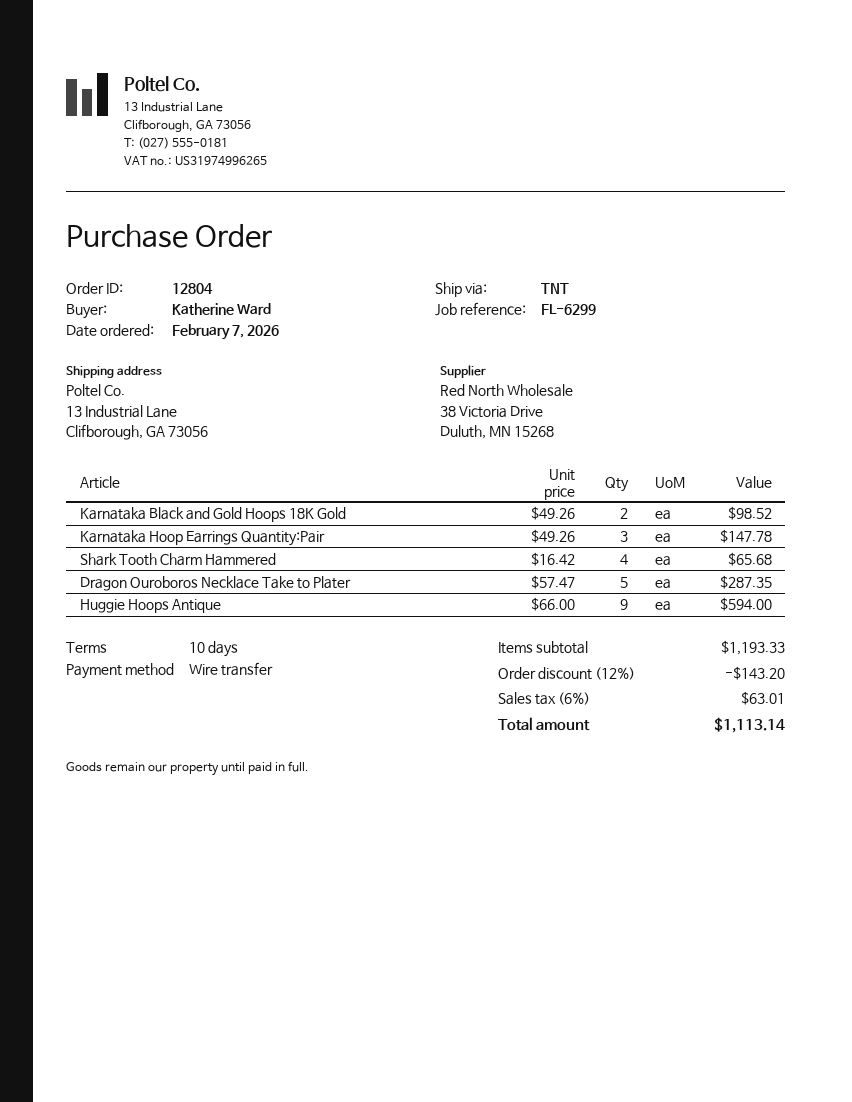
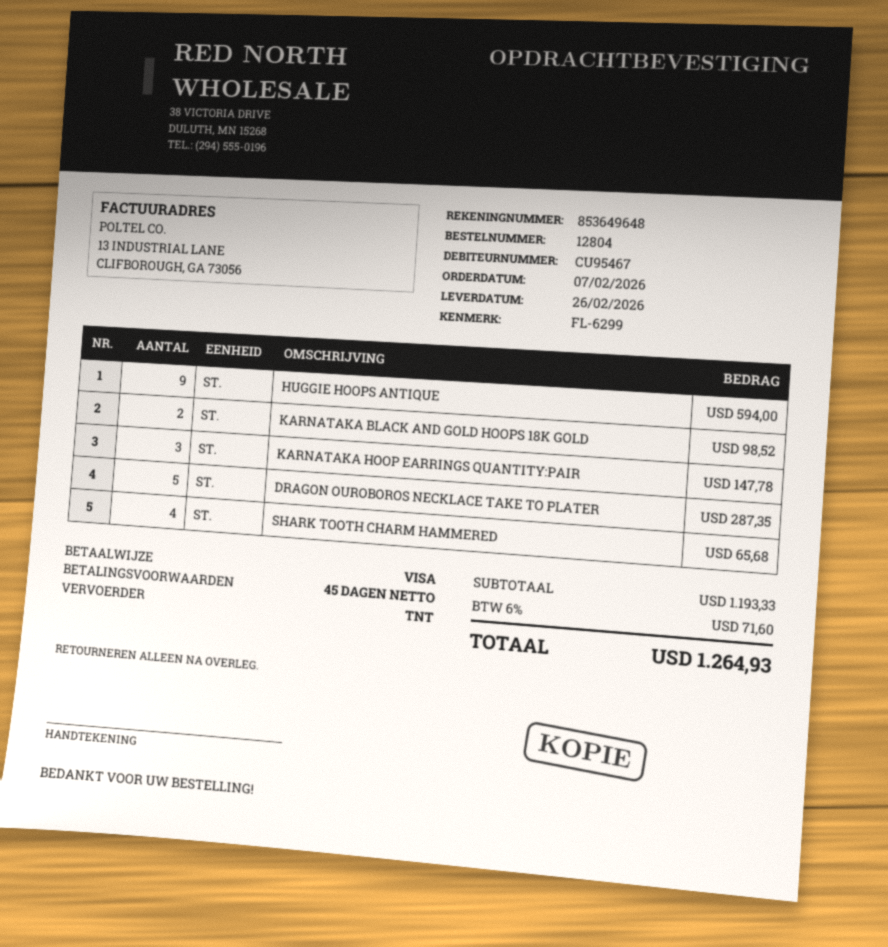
payment terms: 10 days -> 45 days
payment method: bank transfer -> Visa
discount: 12% = 143.20 -> none
tax: 6% = 63.01 -> 6% = 71.60
total: 1113.14 -> 1264.93

